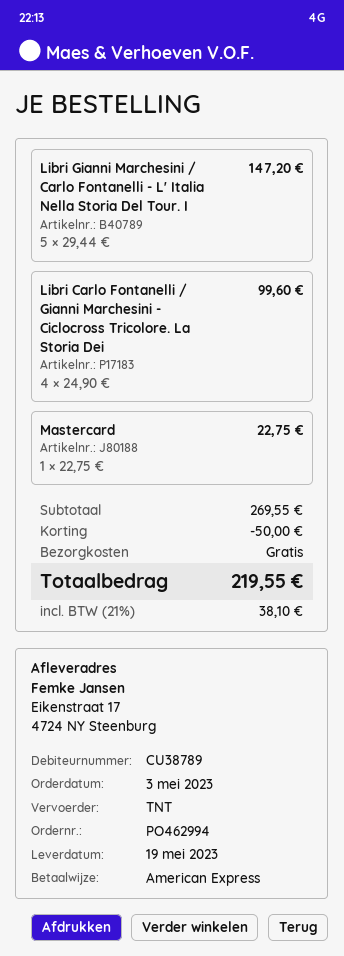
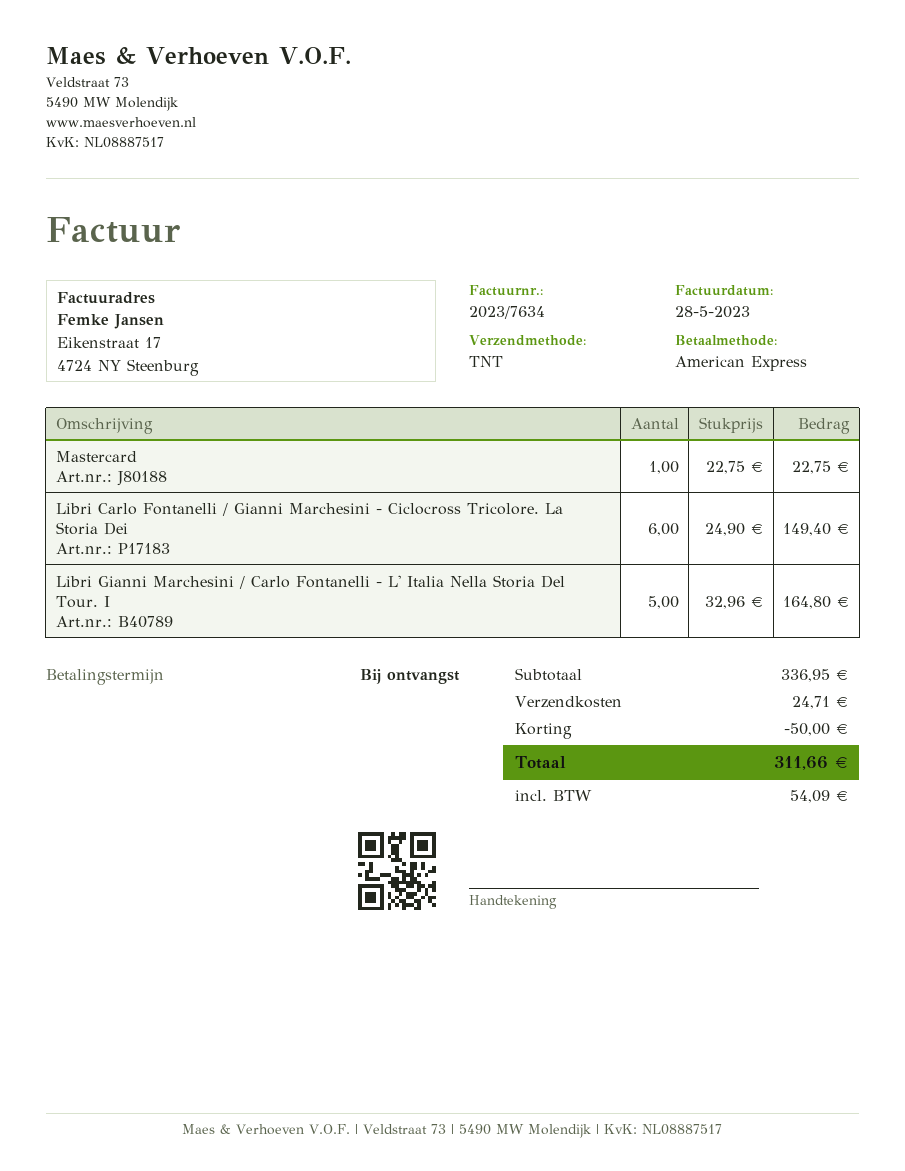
Libri Gianni Marchesini / Carlo Fontanelli - L' Italia Nella Storia Del Tour. I: 5 x 29.44 = 147.20 -> 5 x 32.96 = 164.80
Libri Carlo Fontanelli / Gianni Marchesini - Ciclocross Tricolore. La Storia Dei: 4 x 24.90 = 99.60 -> 6 x 24.90 = 149.40
subtotal: 269.55 -> 336.95
shipping: 0.00 -> 24.71
tax: 38.10 -> 54.09
total: 219.55 -> 311.66

